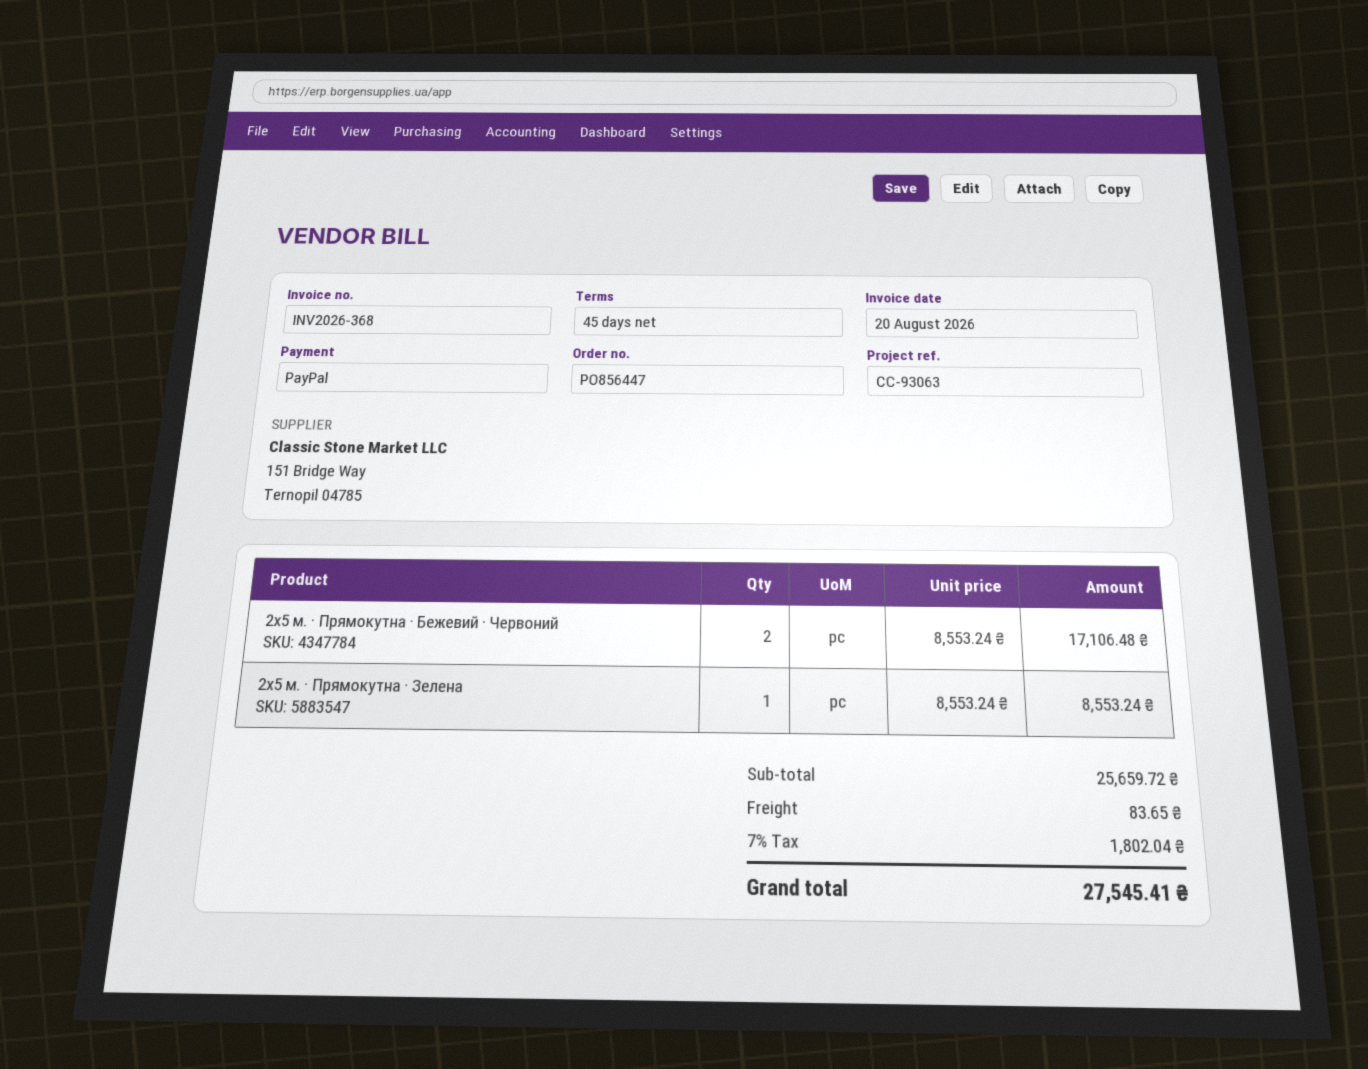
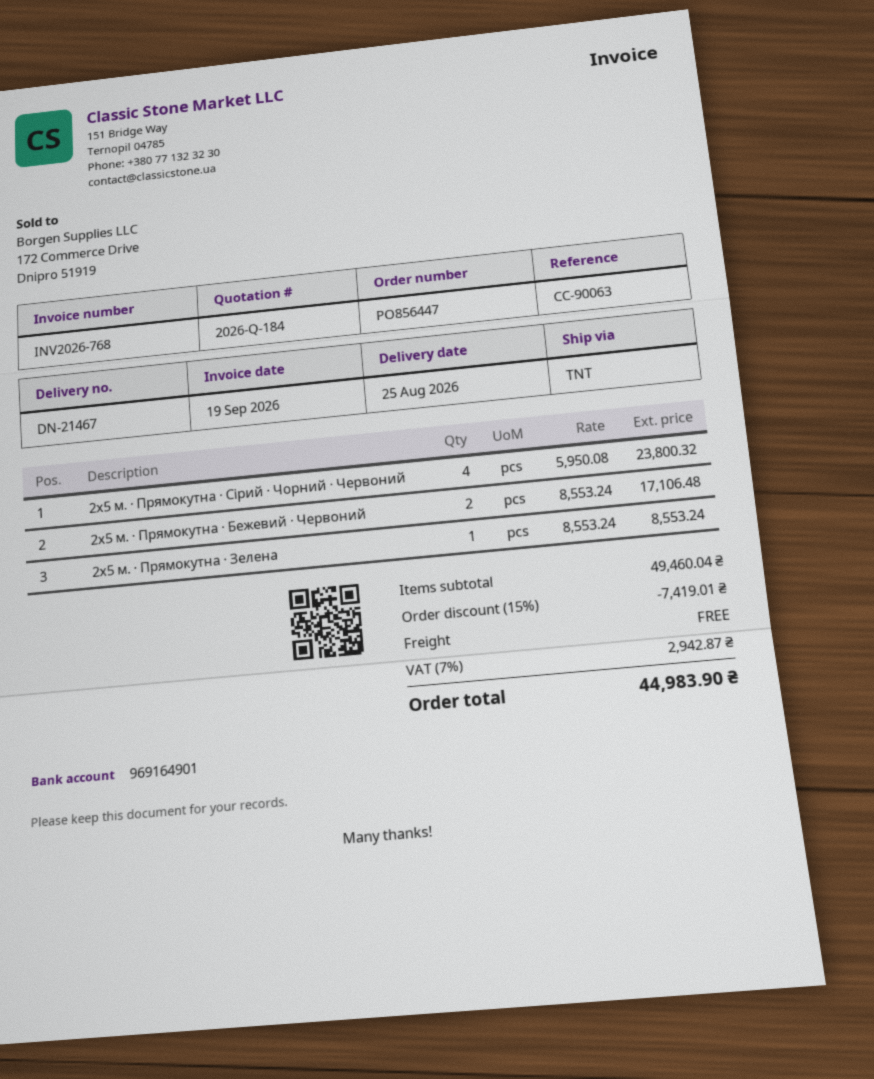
invoice number: INV2026-368 -> INV2026-768
invoice date: 2026-08-20 -> 2026-09-19
reference: CC-93063 -> CC-90063
2x5 м. · Прямокутна · Сірий · Чорний · Червоний: none -> 4 x 5950.08 = 23800.32
subtotal: 25659.72 -> 49460.04
discount: none -> 15% = 7419.01
shipping: 83.65 -> 0.00
tax: 7% = 1802.04 -> 7% = 2942.87
total: 27545.41 -> 44983.90

